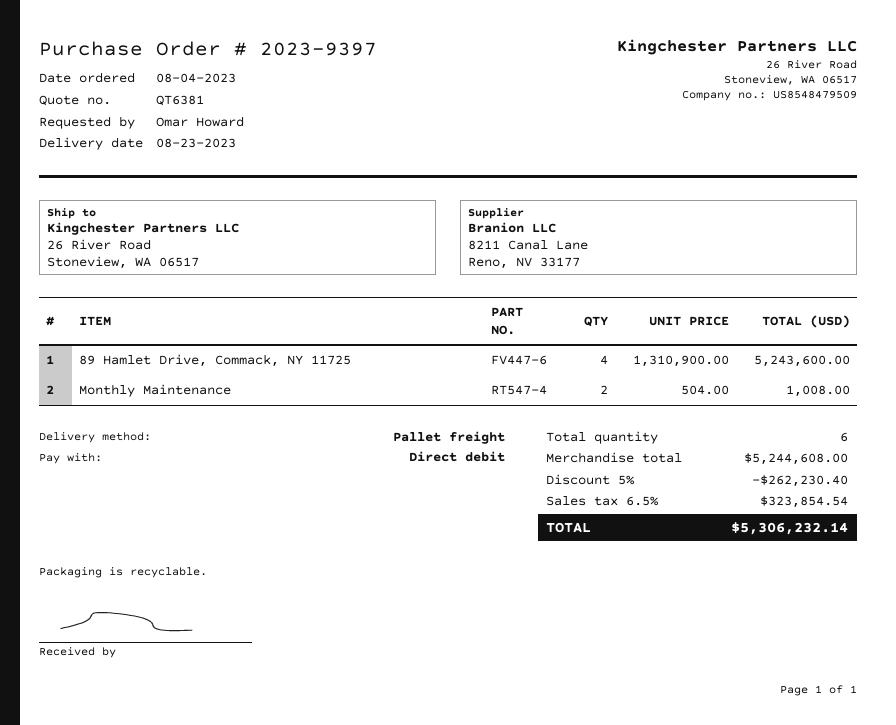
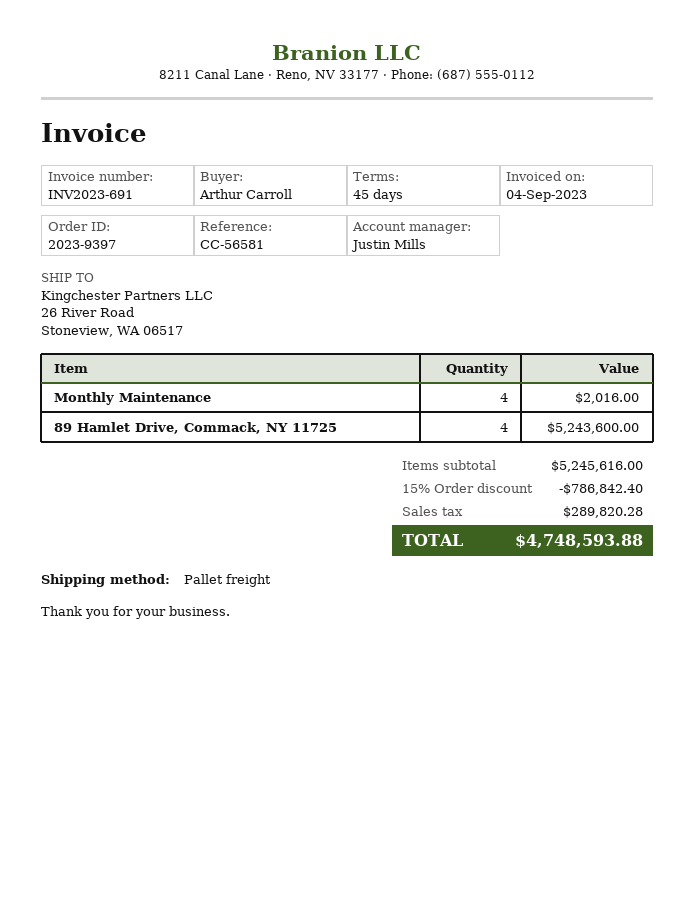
ordered by: Omar Howard -> Arthur Carroll
Monthly Maintenance: 2 for 1008.00 -> 4 for 2016.00
subtotal: 5244608.00 -> 5245616.00
discount: 5% = 262230.40 -> 15% = 786842.40
tax: 323854.54 -> 289820.28
total: 5306232.14 -> 4748593.88

